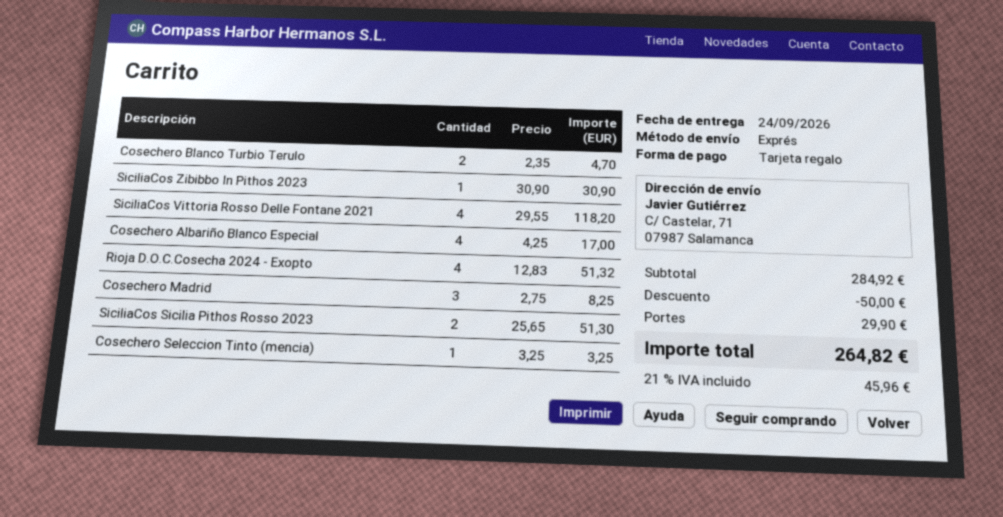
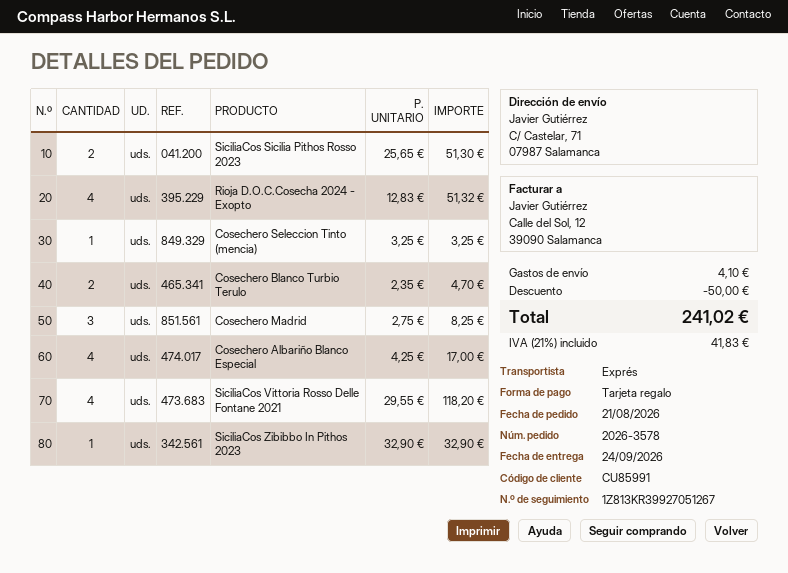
SiciliaCos Zibibbo In Pithos 2023: 1 x 30.90 = 30.90 -> 1 x 32.90 = 32.90
shipping: 29.90 -> 4.10
tax: 21% = 45.96 -> 21% = 41.83
total: 264.82 -> 241.02

